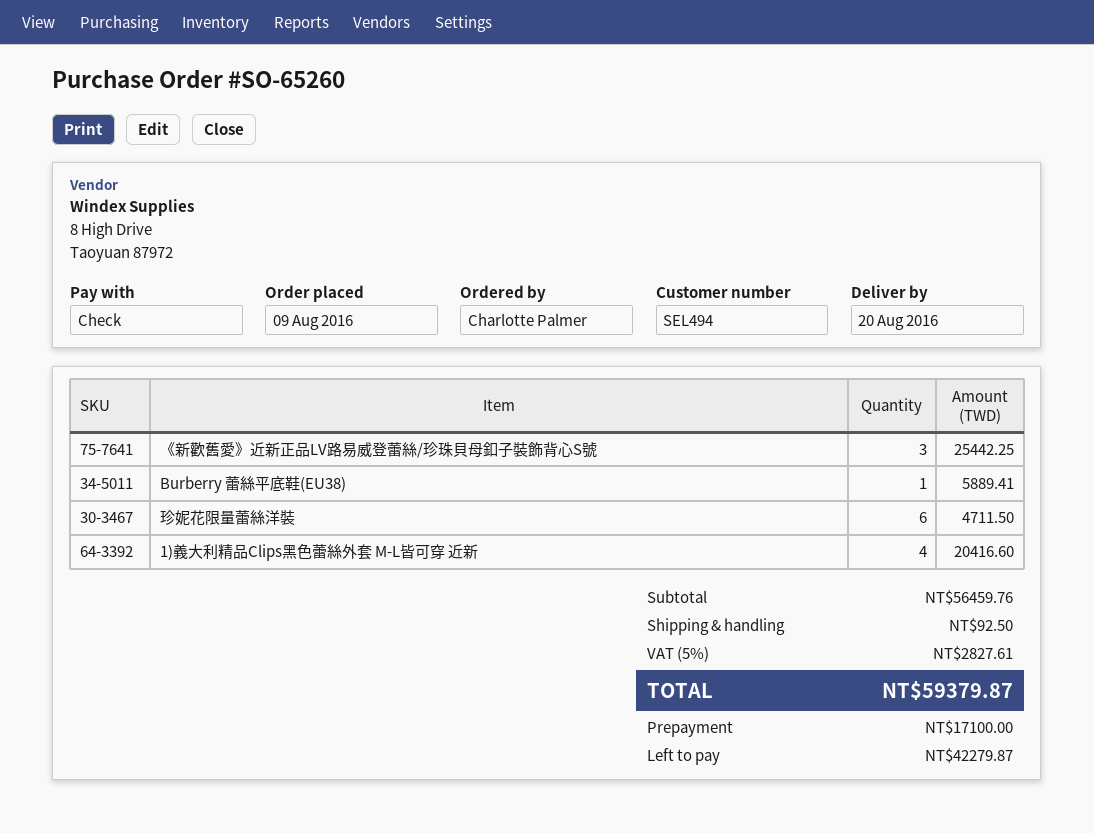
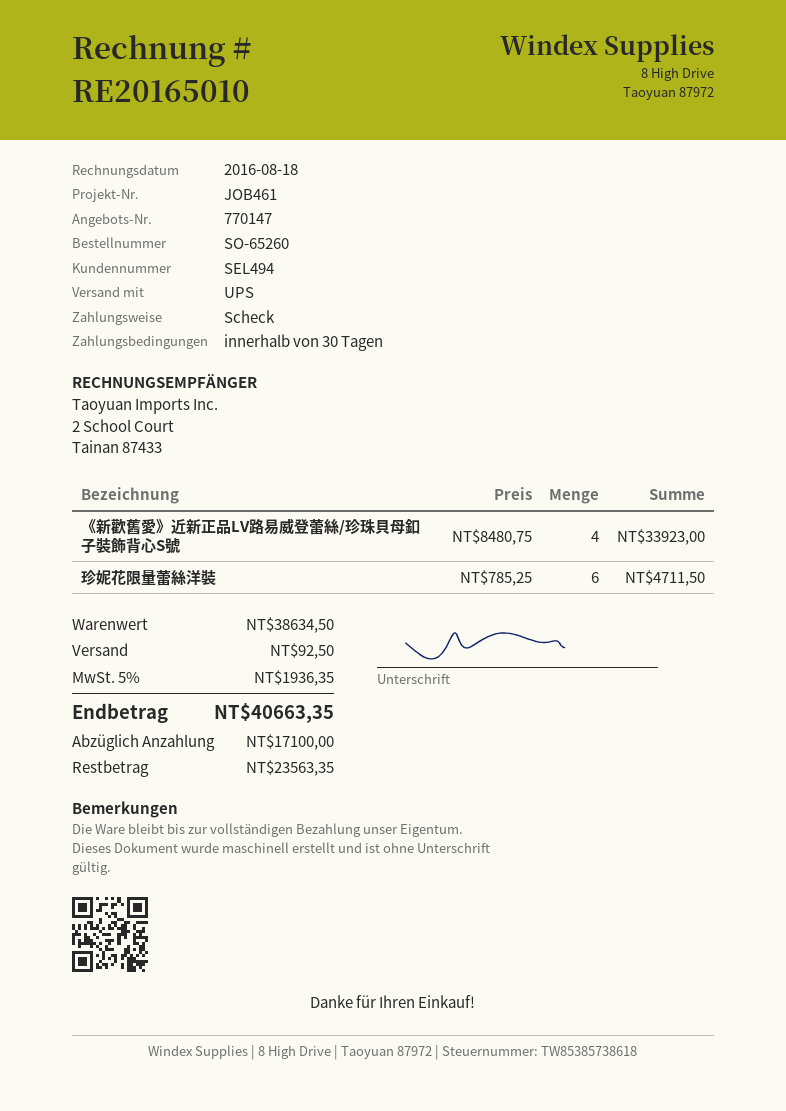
《新歡舊愛》近新正品LV路易威登蕾絲/珍珠貝母釦子裝飾背心S號: 3 for 25442.25 -> 4 for 33923.00
Burberry 蕾絲平底鞋(EU38): 1 for 5889.41 -> none
1)義大利精品Clips黑色蕾絲外套 M-L皆可穿 近新: 4 for 20416.60 -> none
subtotal: 56459.76 -> 38634.50
tax: 5% = 2827.61 -> 5% = 1936.35
total: 59379.87 -> 40663.35
balance: 42279.87 -> 23563.35

